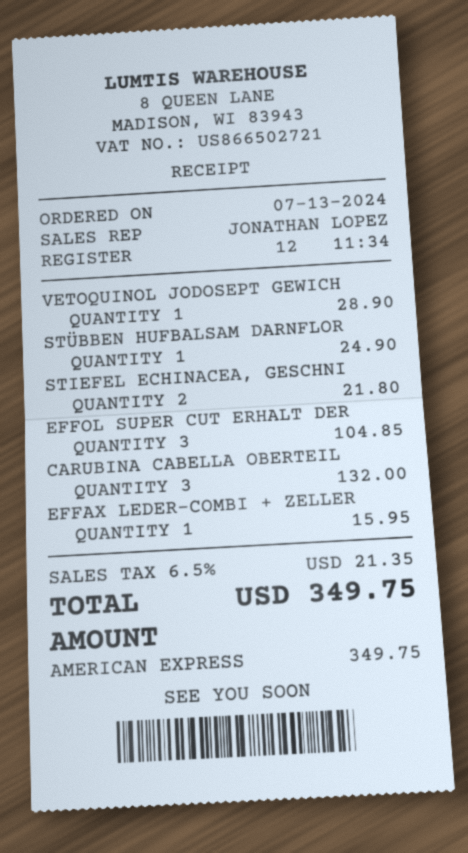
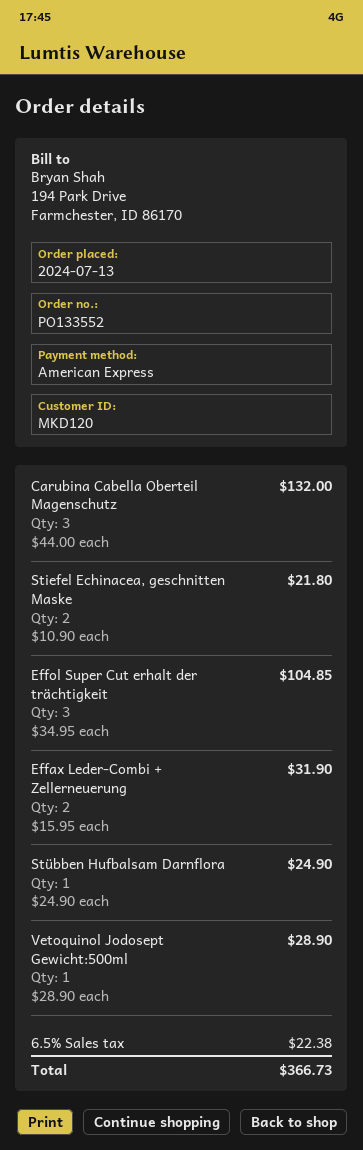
EFFAX LEDER-COMBI + ZELLER: 1 for 15.95 -> 2 for 31.90
tax: 6.5% = 21.35 -> 6.5% = 22.38
total: 349.75 -> 366.73

